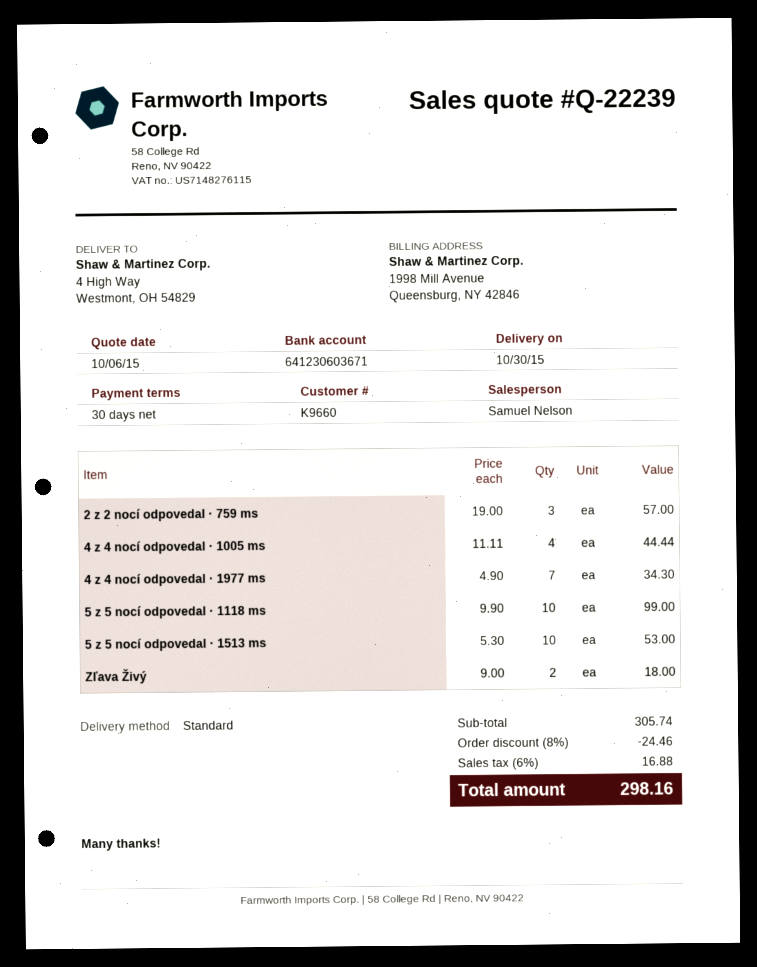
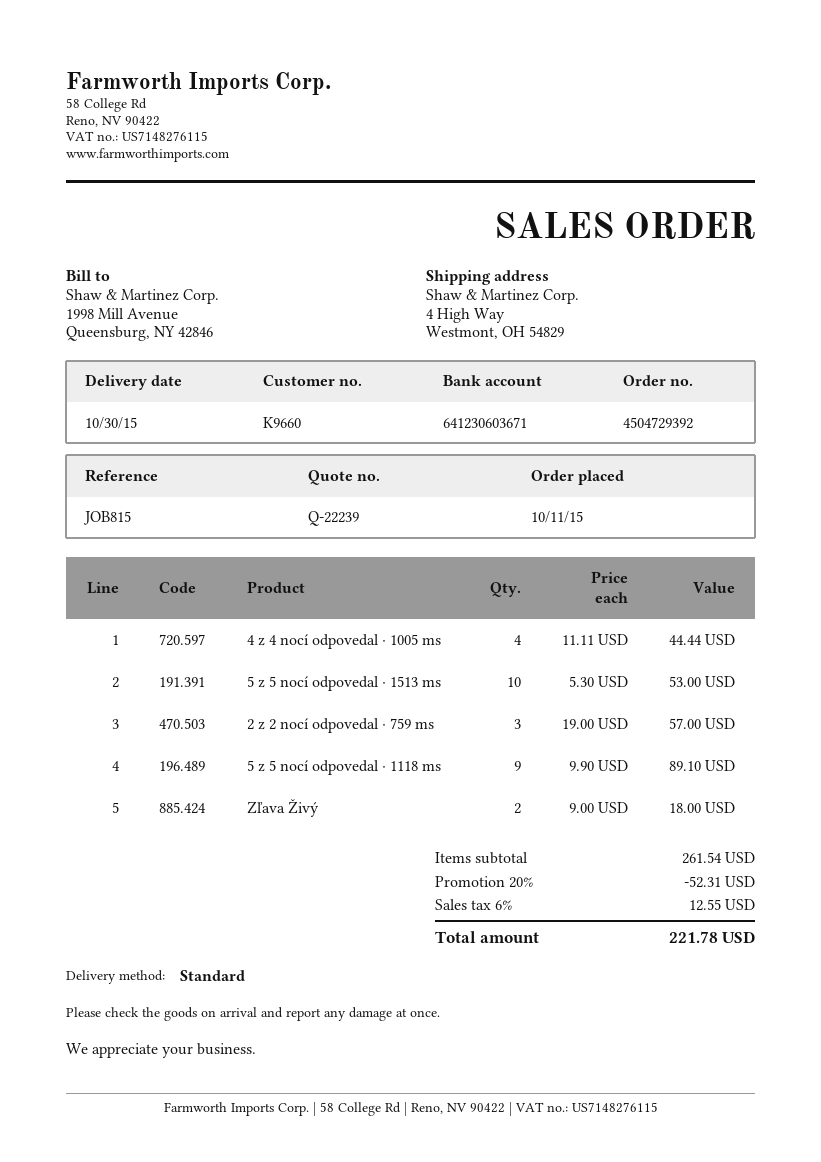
4 z 4 nocí odpovedal · 1977 ms: 7 x 4.90 = 34.30 -> none
5 z 5 nocí odpovedal · 1118 ms: 10 x 9.90 = 99.00 -> 9 x 9.90 = 89.10
subtotal: 305.74 -> 261.54
discount: 8% = 24.46 -> 20% = 52.31
tax: 6% = 16.88 -> 6% = 12.55
total: 298.16 -> 221.78

